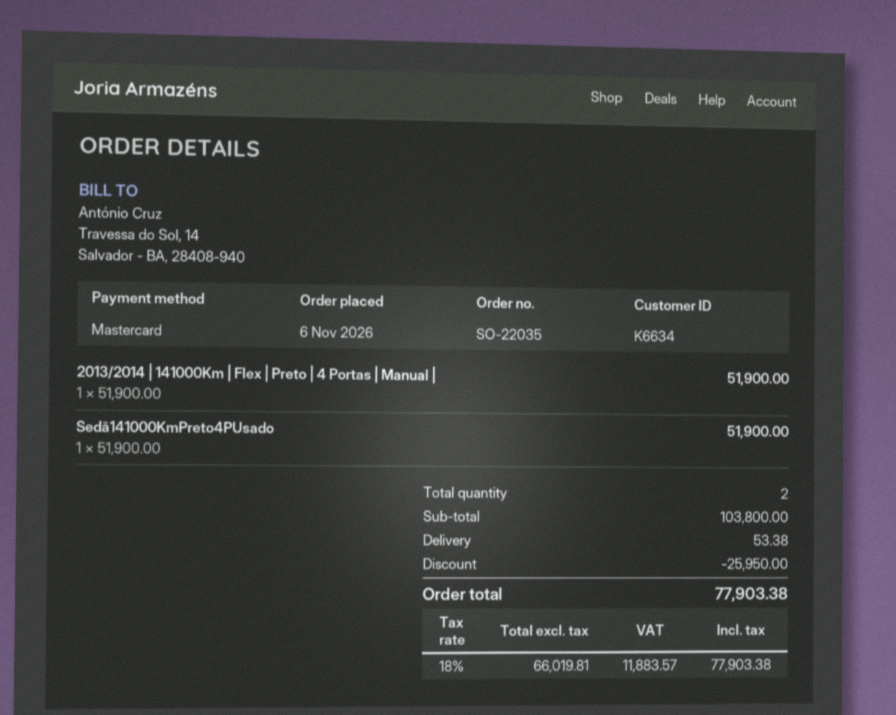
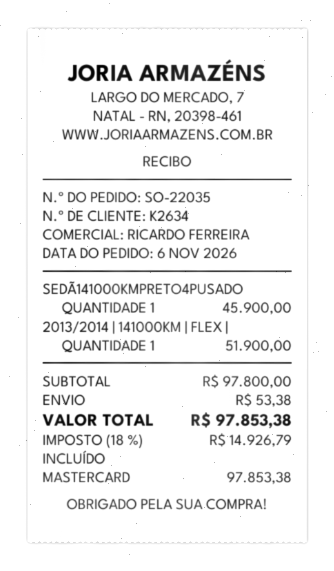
customer number: K6634 -> K2634
Sedã141000KmPreto4PUsado: 1 for 51900.00 -> 1 for 45900.00
subtotal: 103800.00 -> 97800.00
discount: 25950.00 -> none
tax: 18% = 11883.57 -> 18% = 14926.79
total: 77903.38 -> 97853.38

